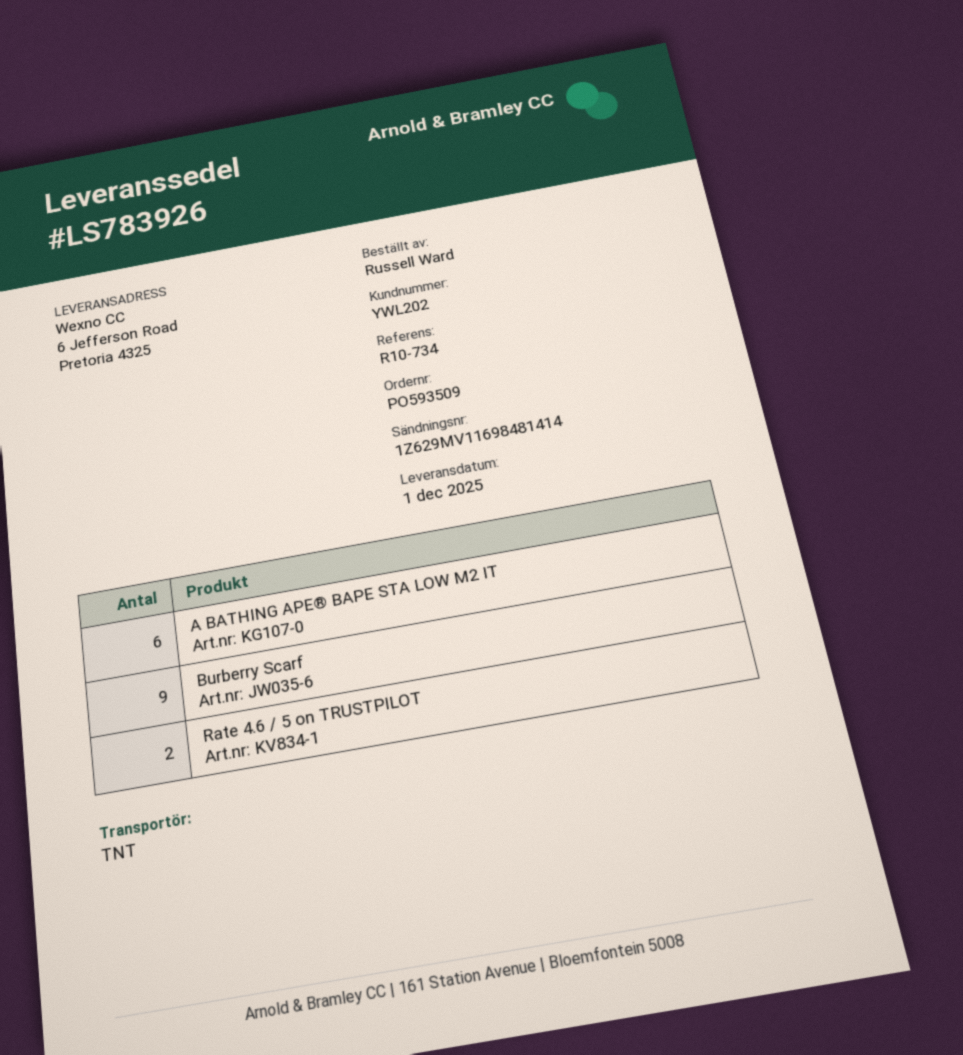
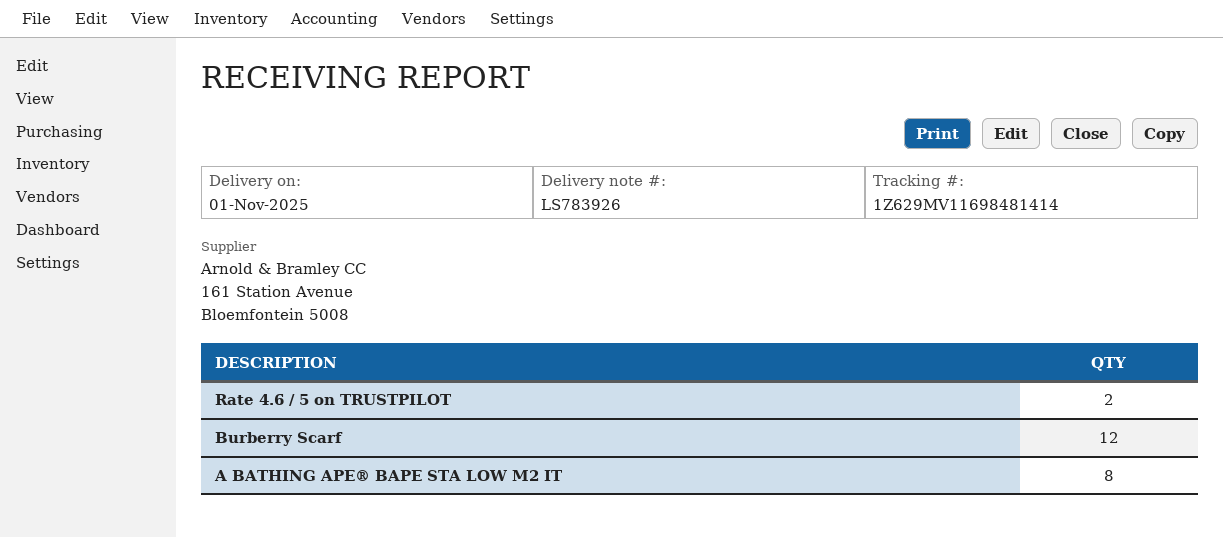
delivery date: 2025-12-01 -> 2025-11-01
A BATHING APE® BAPE STA LOW M2 IT: 6 -> 8
Burberry Scarf: 9 -> 12

